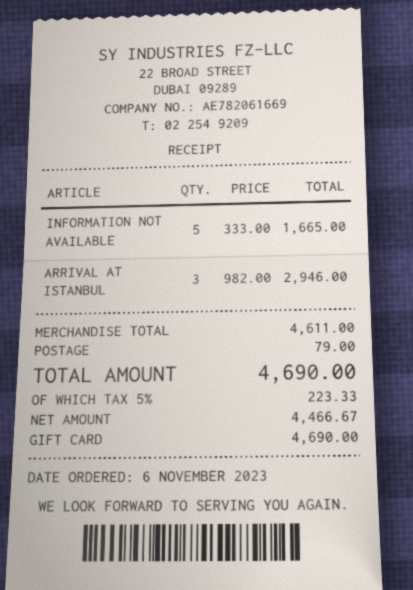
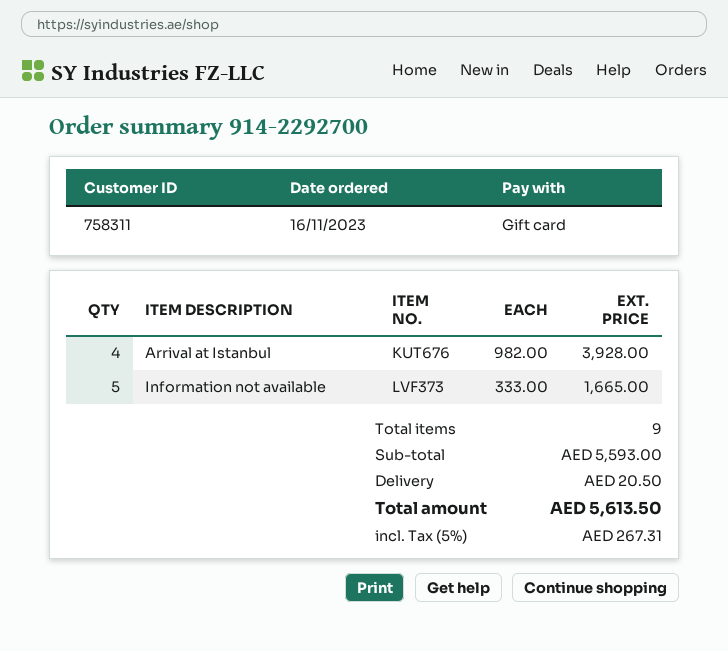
order date: 2023-11-06 -> 2023-11-16
ARRIVAL AT ISTANBUL: 3 x 982.00 = 2946.00 -> 4 x 982.00 = 3928.00
subtotal: 4611.00 -> 5593.00
shipping: 79.00 -> 20.50
tax: 5% = 223.33 -> 5% = 267.31
total: 4690.00 -> 5613.50

